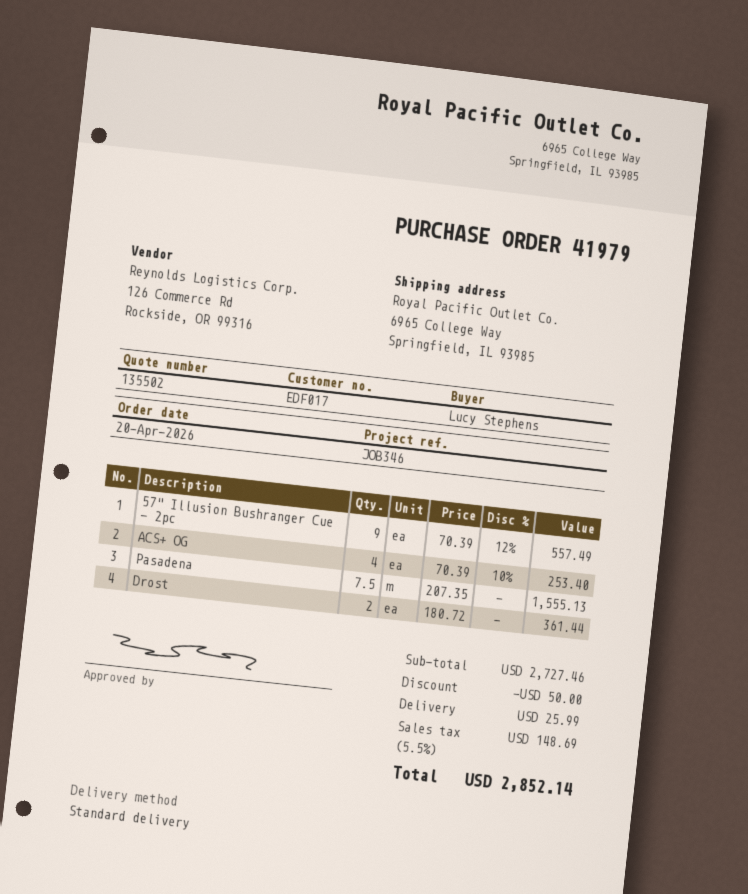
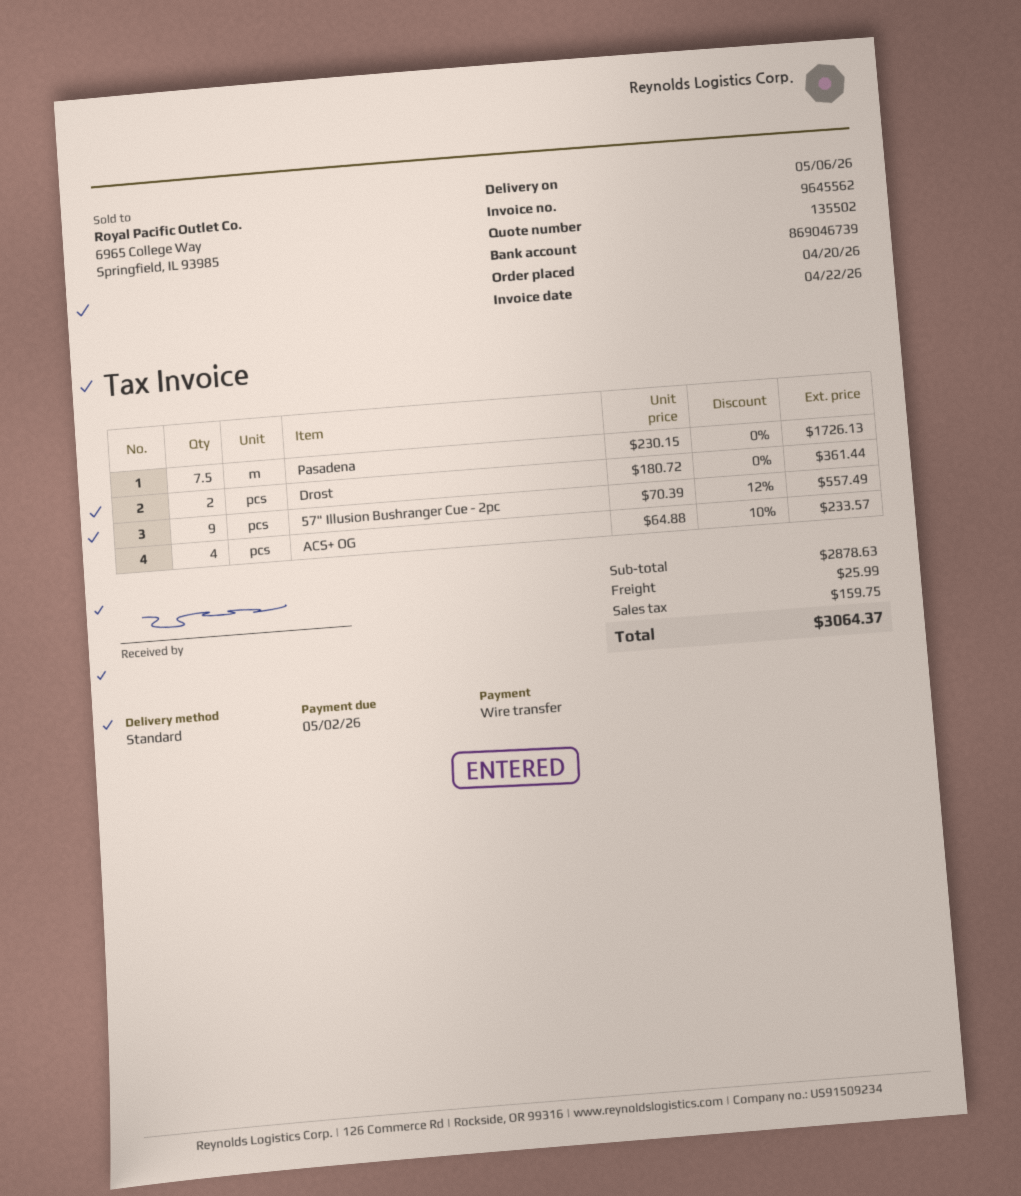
ACS+ OG: 4 x 70.39 - 10% = 253.40 -> 4 x 64.88 - 10% = 233.57
Pasadena: 7.5 x 207.35 = 1555.13 -> 7.5 x 230.15 = 1726.13
subtotal: 2727.46 -> 2878.63
discount: 50.00 -> none
tax: 148.69 -> 159.75
total: 2852.14 -> 3064.37

